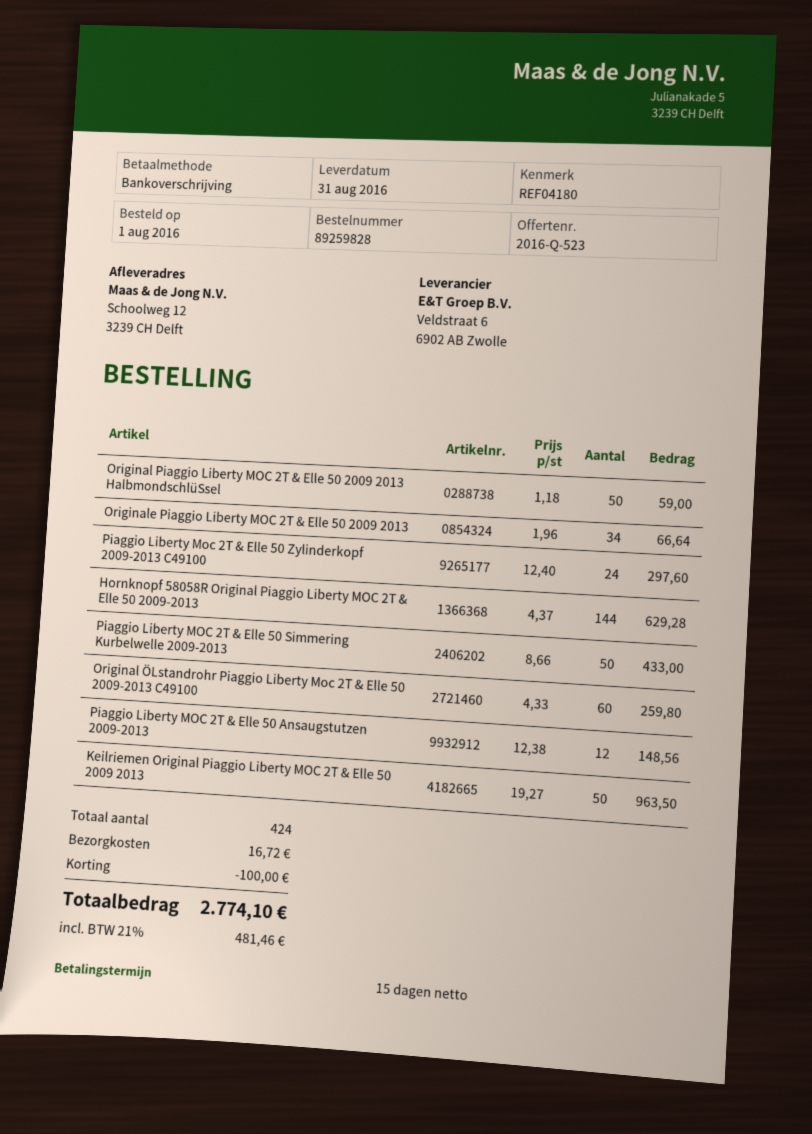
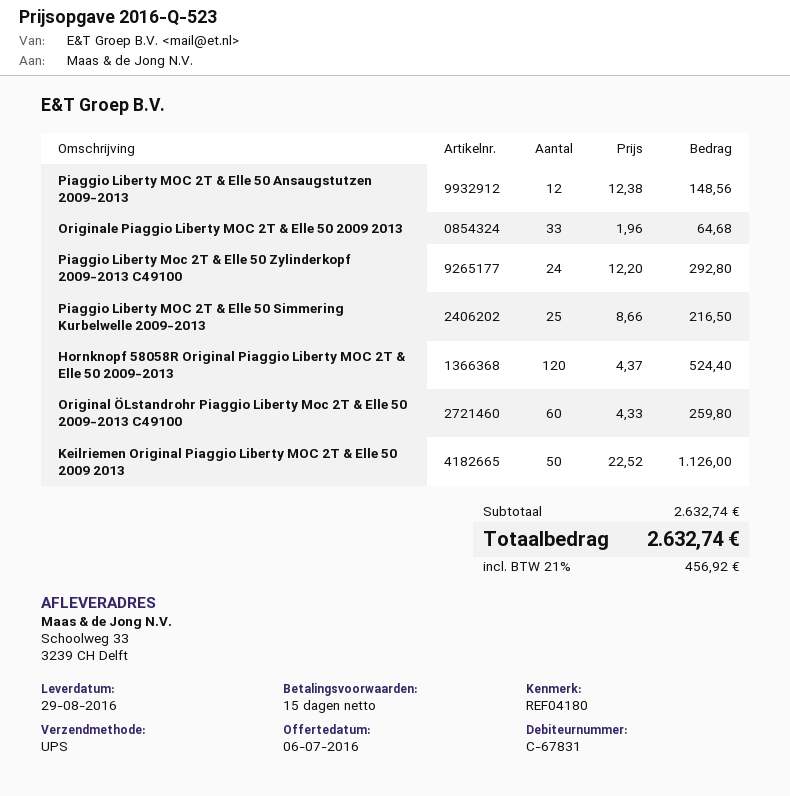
delivery date: 2016-08-31 -> 2016-08-29
ship to: Schoolweg 12, 3239 CH Delft -> Schoolweg 33, 3239 CH Delft
Original Piaggio Liberty MOC 2T & Elle 50 2009 2013 HalbmondschlüSsel: 50 x 1.18 = 59.00 -> none
Originale Piaggio Liberty MOC 2T & Elle 50 2009 2013: 34 x 1.96 = 66.64 -> 33 x 1.96 = 64.68
Piaggio Liberty Moc 2T & Elle 50 Zylinderkopf 2009-2013 C49100: 24 x 12.40 = 297.60 -> 24 x 12.20 = 292.80
Hornknopf 58058R Original Piaggio Liberty MOC 2T & Elle 50 2009-2013: 144 x 4.37 = 629.28 -> 120 x 4.37 = 524.40
Piaggio Liberty MOC 2T & Elle 50 Simmering Kurbelwelle 2009-2013: 50 x 8.66 = 433.00 -> 25 x 8.66 = 216.50
Keilriemen Original Piaggio Liberty MOC 2T & Elle 50 2009 2013: 50 x 19.27 = 963.50 -> 50 x 22.52 = 1126.00
discount: 100.00 -> none
shipping: 16.72 -> none
tax: 21% = 481.46 -> 21% = 456.92
total: 2774.10 -> 2632.74

